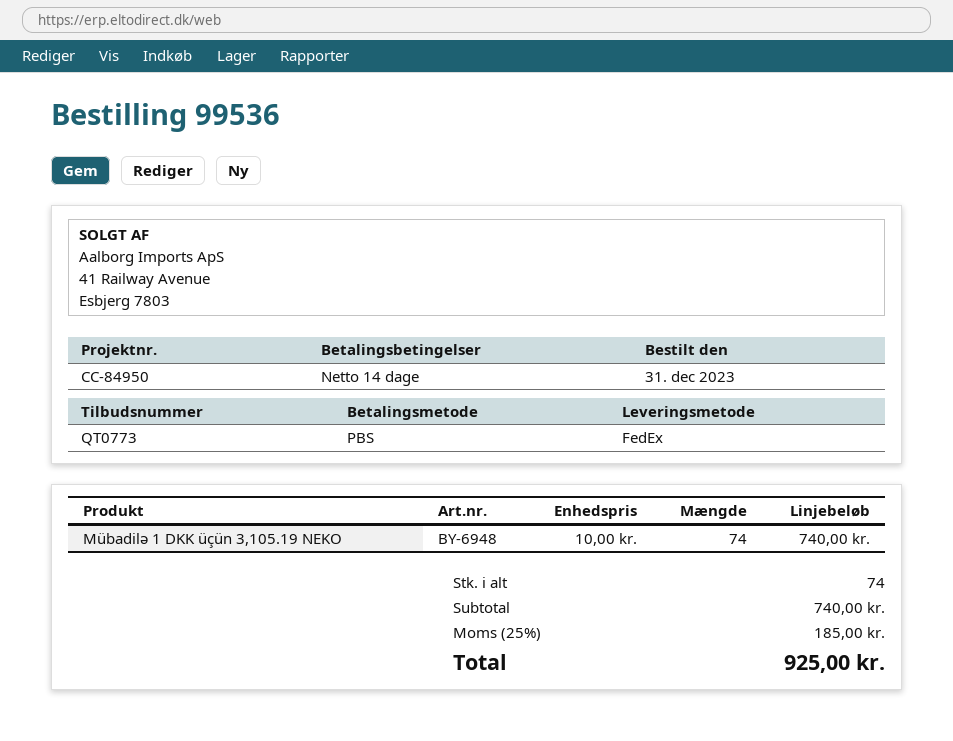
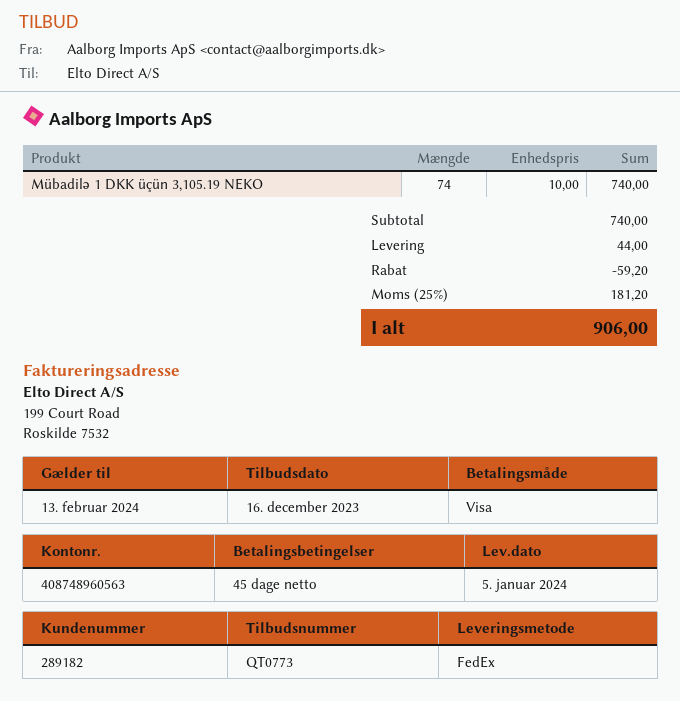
payment terms: 14 days -> 45 days
payment method: direct debit -> Visa
discount: none -> 59.20
shipping: none -> 44.00
tax: 25% = 185.00 -> 25% = 181.20
total: 925.00 -> 906.00

